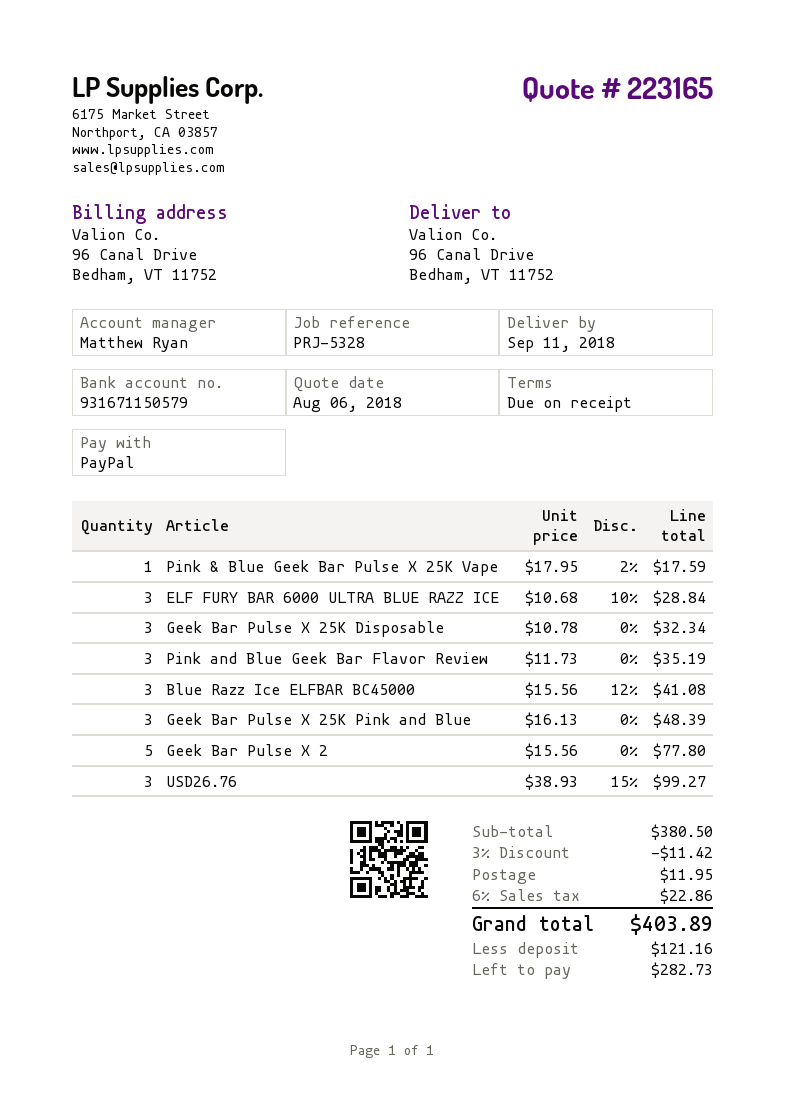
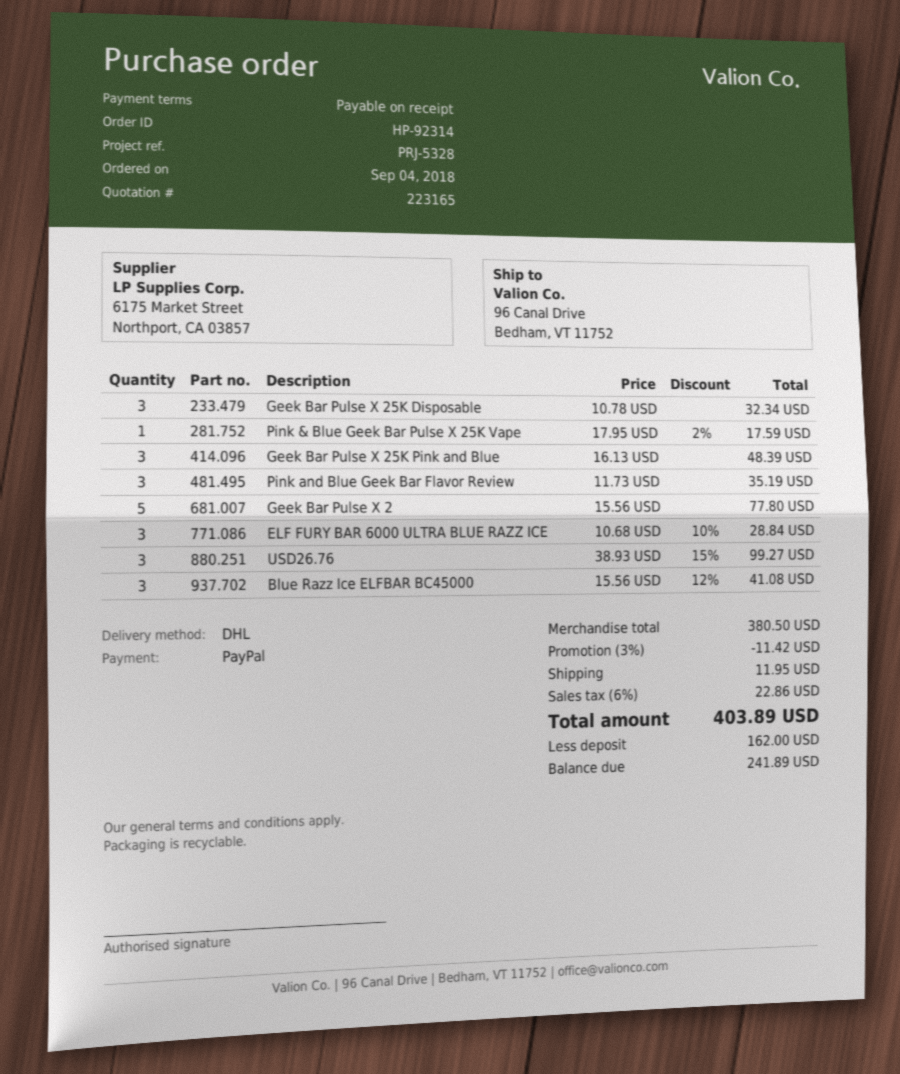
deposit: 121.16 -> 162.00
balance: 282.73 -> 241.89

